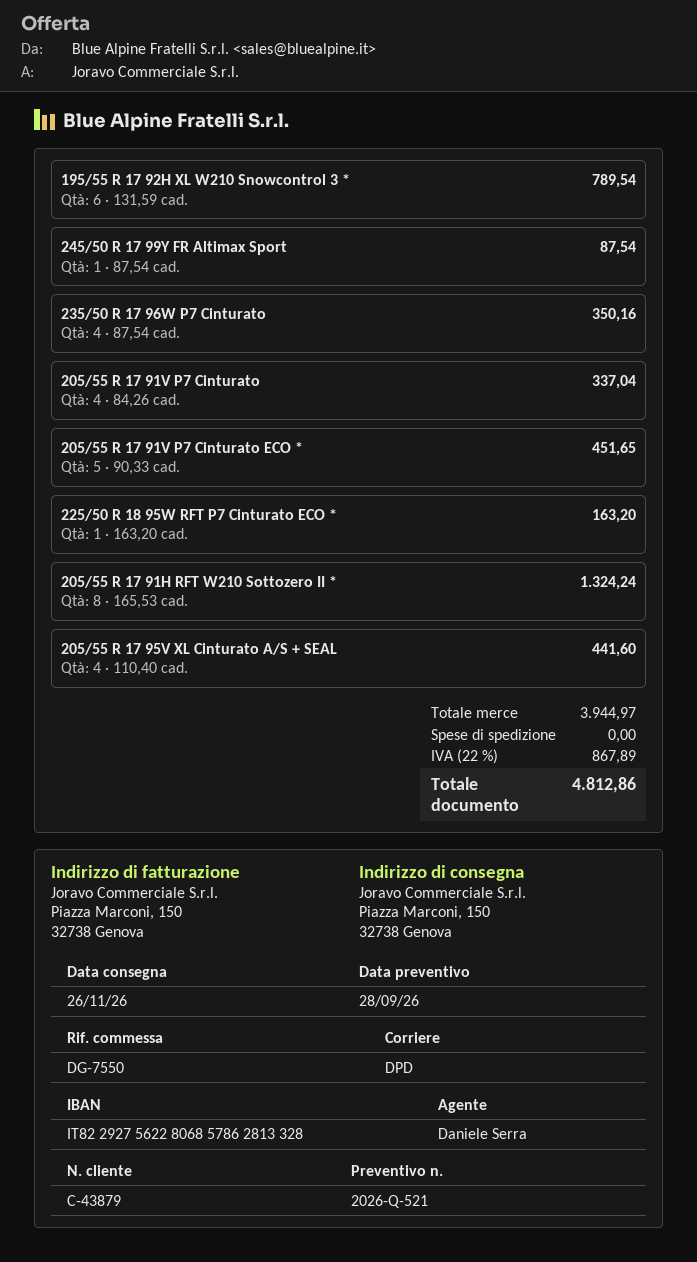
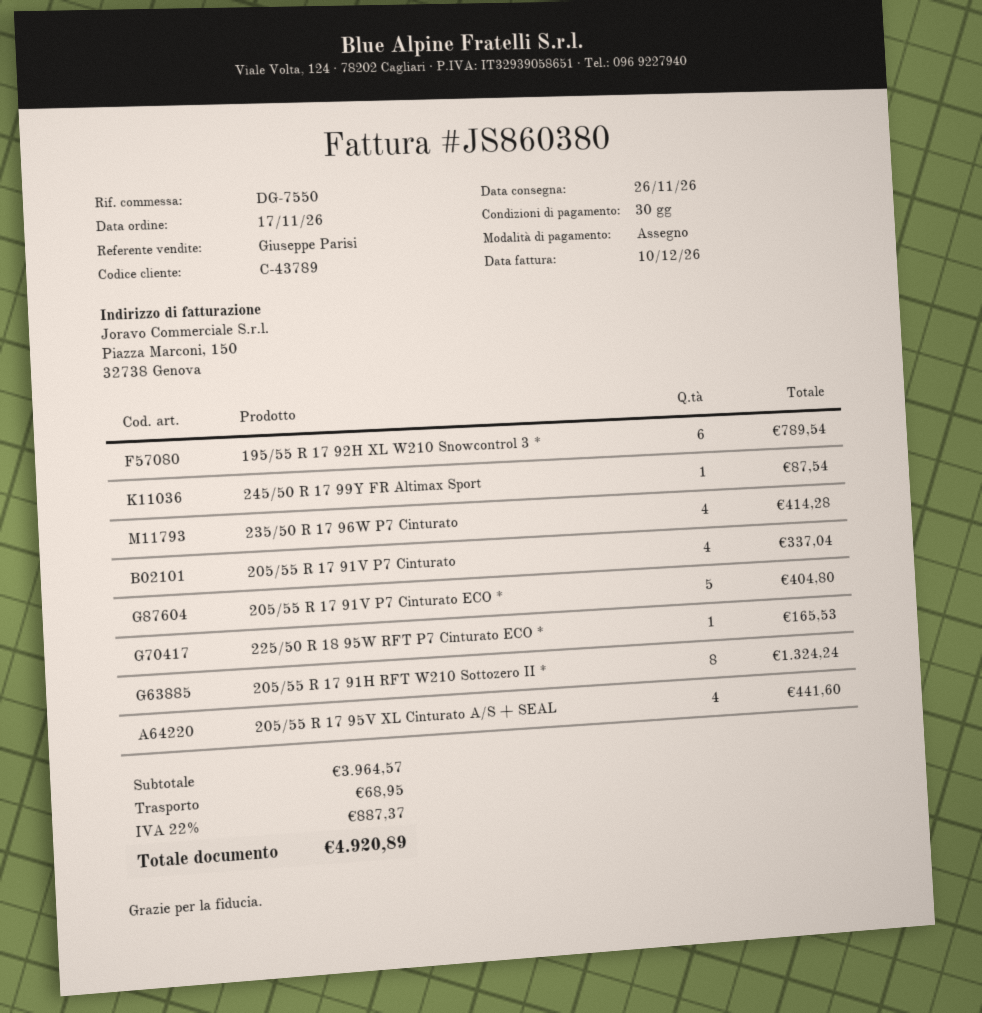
customer number: C-43879 -> C-43789
sales rep: Daniele Serra -> Giuseppe Parisi
235/50 R 17 96W P7 Cinturato: 4 for 350.16 -> 4 for 414.28
205/55 R 17 91V P7 Cinturato ECO *: 5 for 451.65 -> 5 for 404.80
225/50 R 18 95W RFT P7 Cinturato ECO *: 1 for 163.20 -> 1 for 165.53
subtotal: 3944.97 -> 3964.57
shipping: 0.00 -> 68.95
tax: 22% = 867.89 -> 22% = 887.37
total: 4812.86 -> 4920.89

